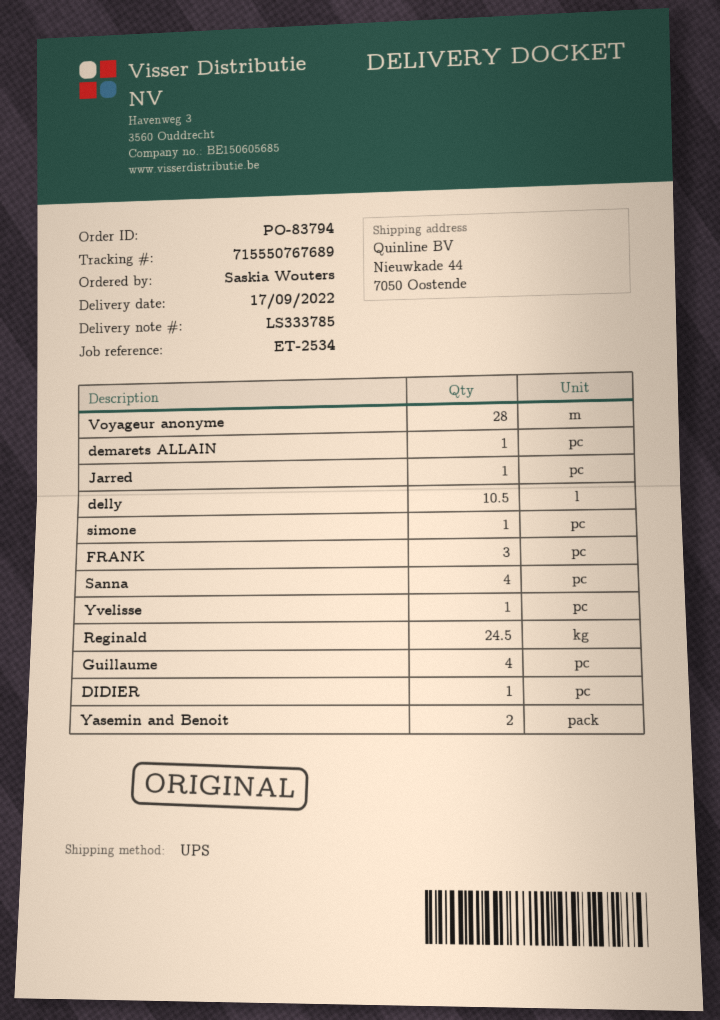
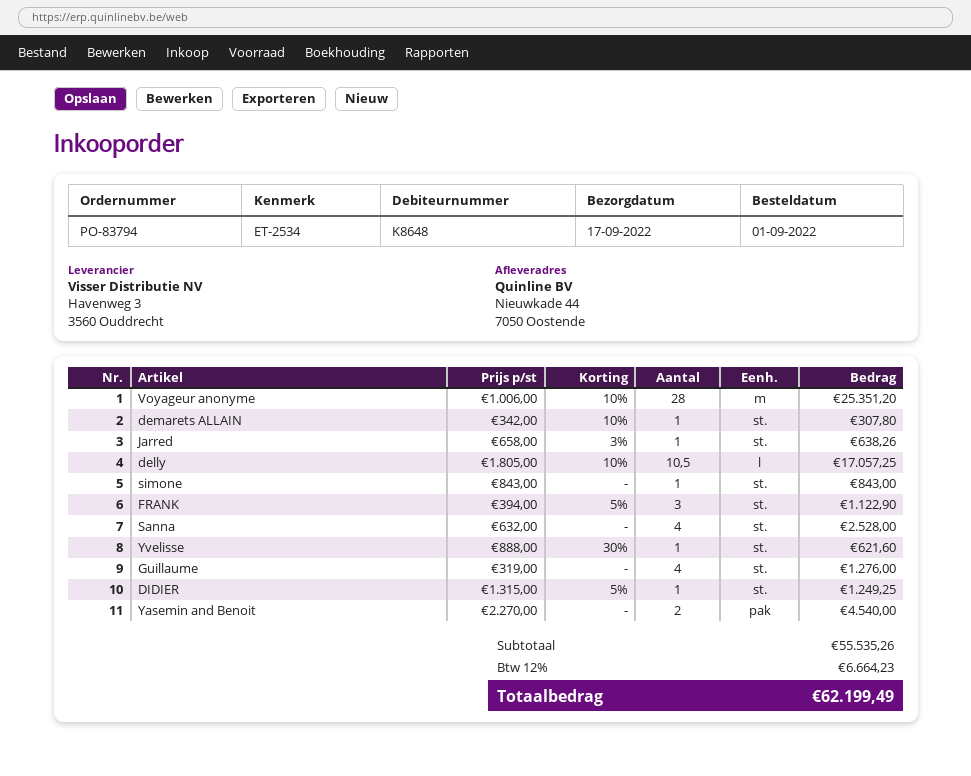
Reginald: 24.5 -> none

